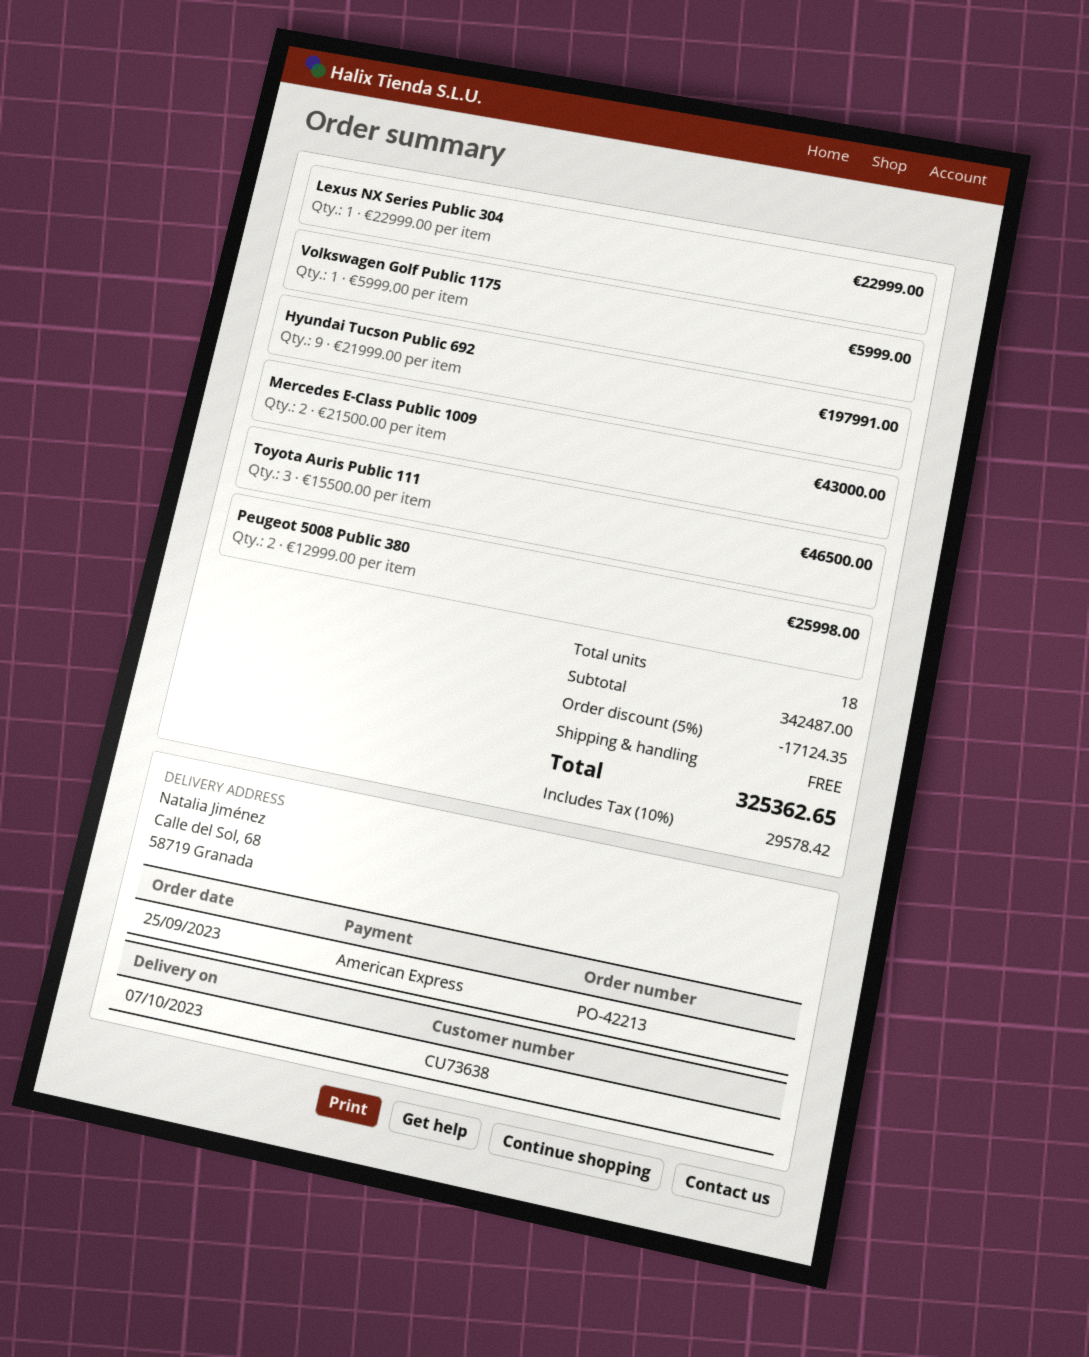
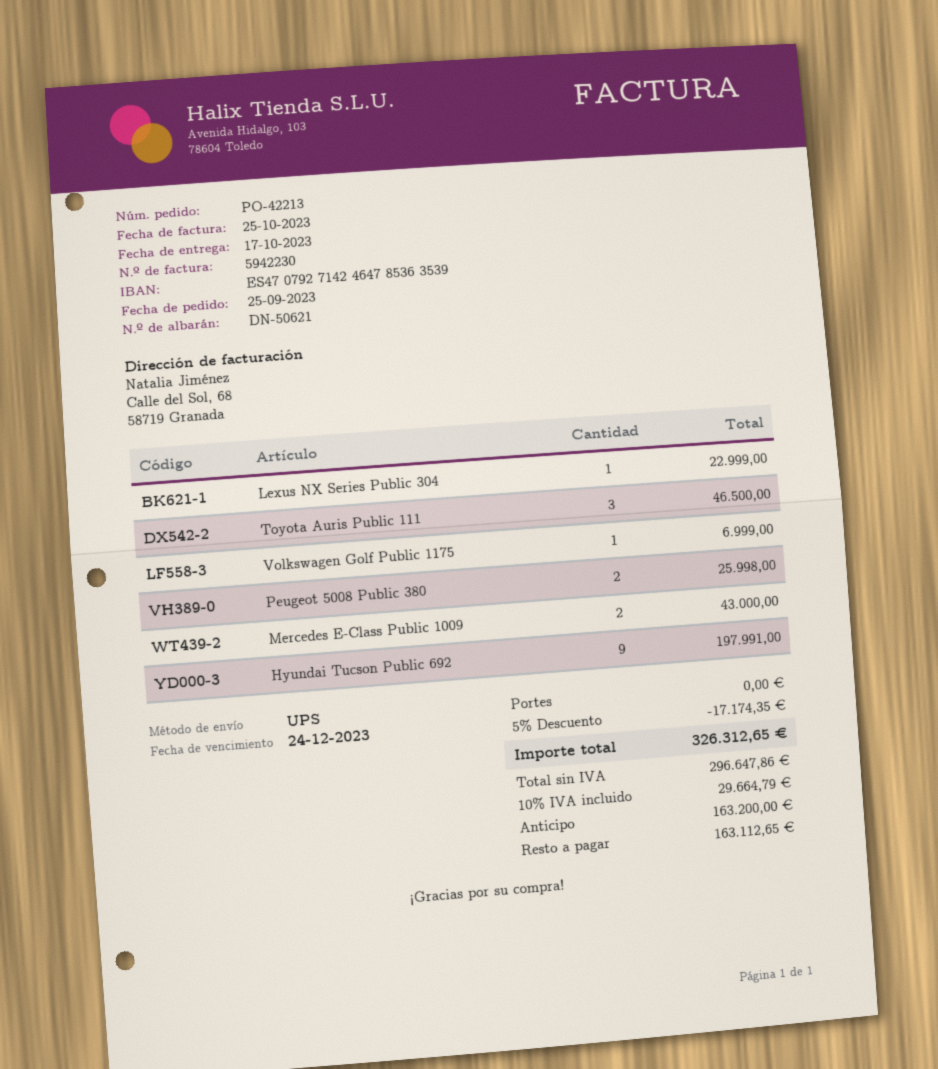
delivery date: 2023-10-07 -> 2023-10-17
Volkswagen Golf Public 1175: 1 for 5999.00 -> 1 for 6999.00
discount: 5% = 17124.35 -> 5% = 17174.35
tax: 10% = 29578.42 -> 10% = 29664.79
total: 325362.65 -> 326312.65

